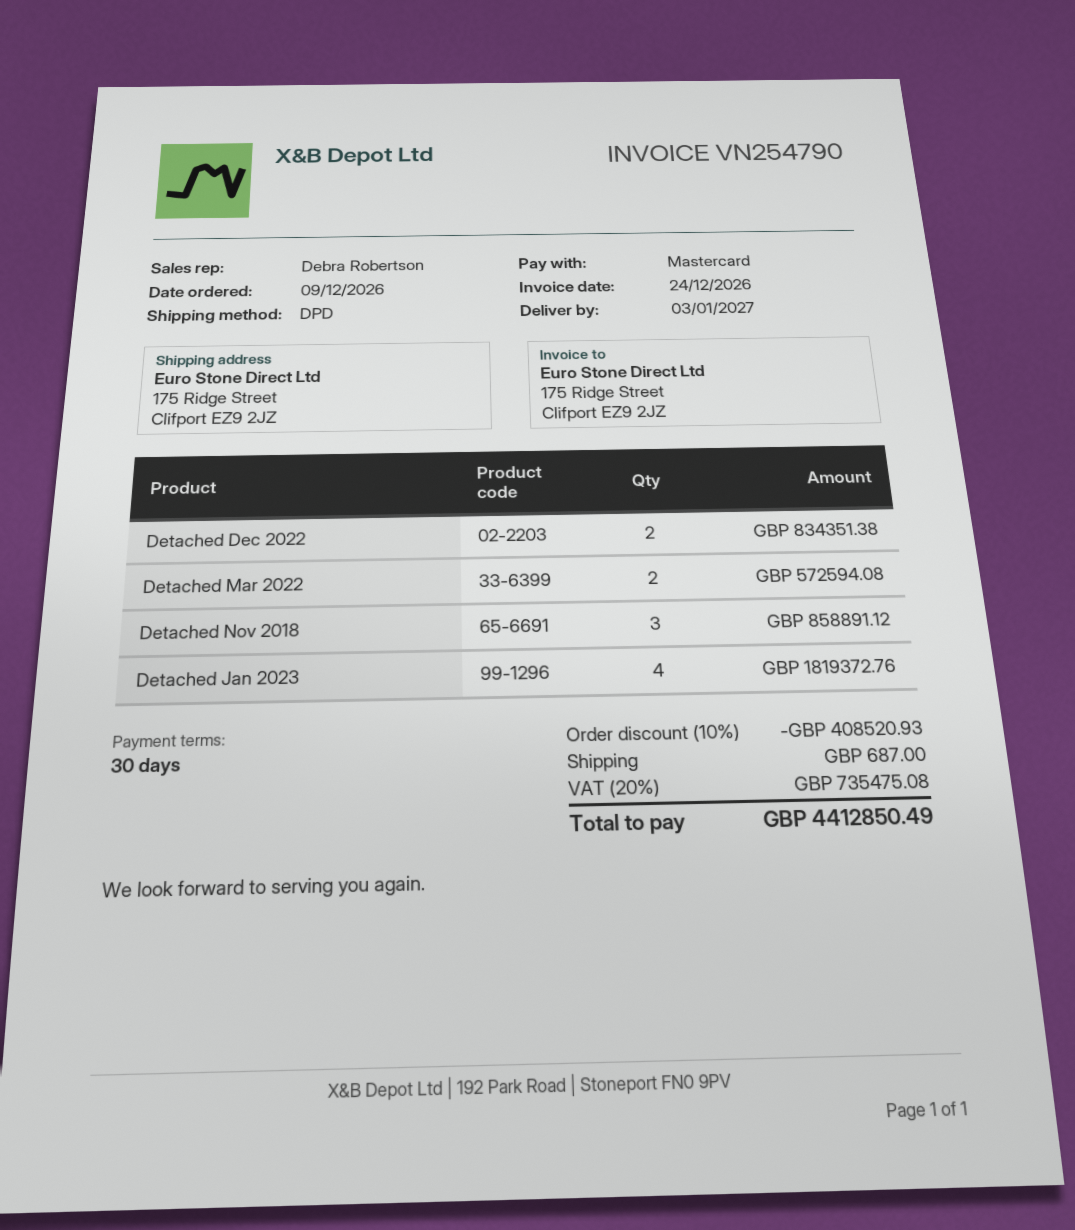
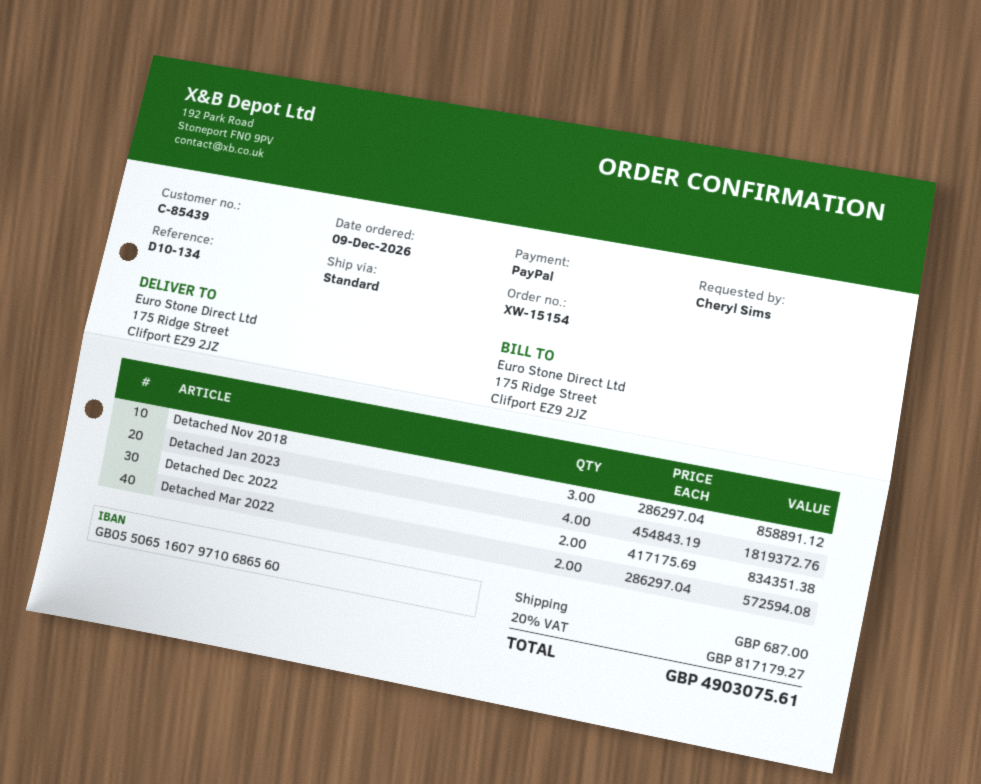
payment method: Mastercard -> PayPal
shipping method: DPD -> standard
discount: 10% = 408520.93 -> none
tax: 20% = 735475.08 -> 20% = 817179.27
total: 4412850.49 -> 4903075.61

